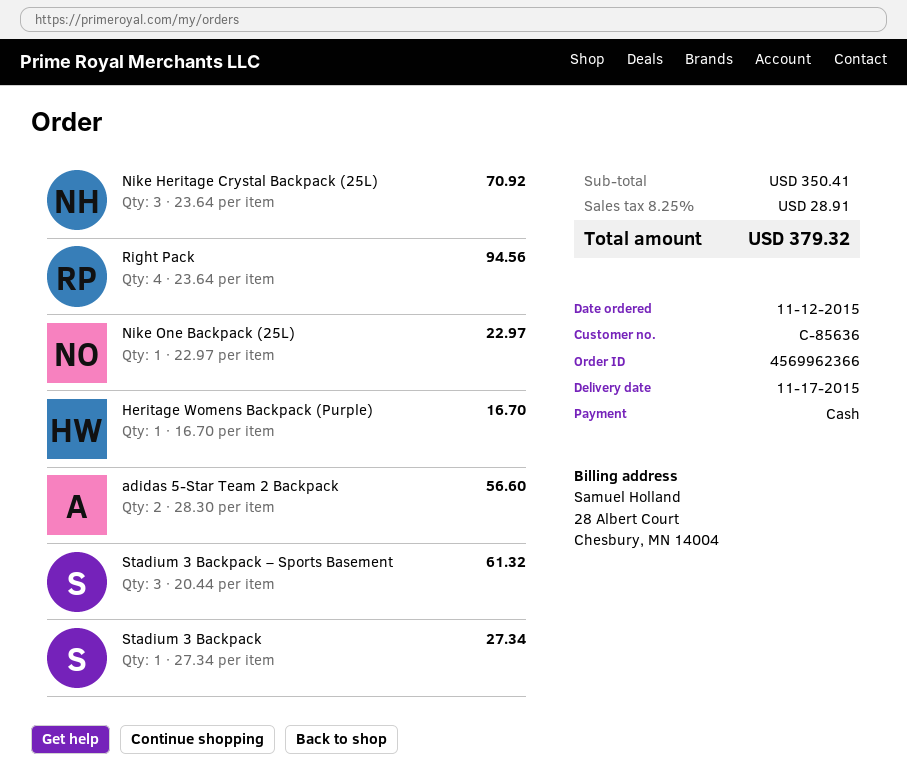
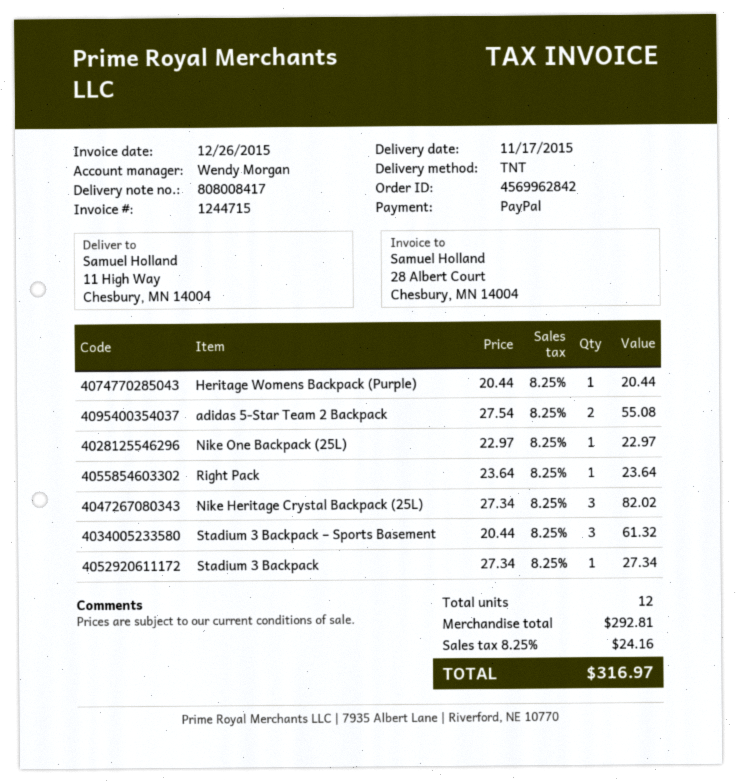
order number: 4569962366 -> 4569962842
payment method: cash -> PayPal
Nike Heritage Crystal Backpack (25L): 3 x 23.64 = 70.92 -> 3 x 27.34 = 82.02
Right Pack: 4 x 23.64 = 94.56 -> 1 x 23.64 = 23.64
Heritage Womens Backpack (Purple): 1 x 16.70 = 16.70 -> 1 x 20.44 = 20.44
adidas 5-Star Team 2 Backpack: 2 x 28.30 = 56.60 -> 2 x 27.54 = 55.08
subtotal: 350.41 -> 292.81
tax: 8.25% = 28.91 -> 8.25% = 24.16
total: 379.32 -> 316.97

